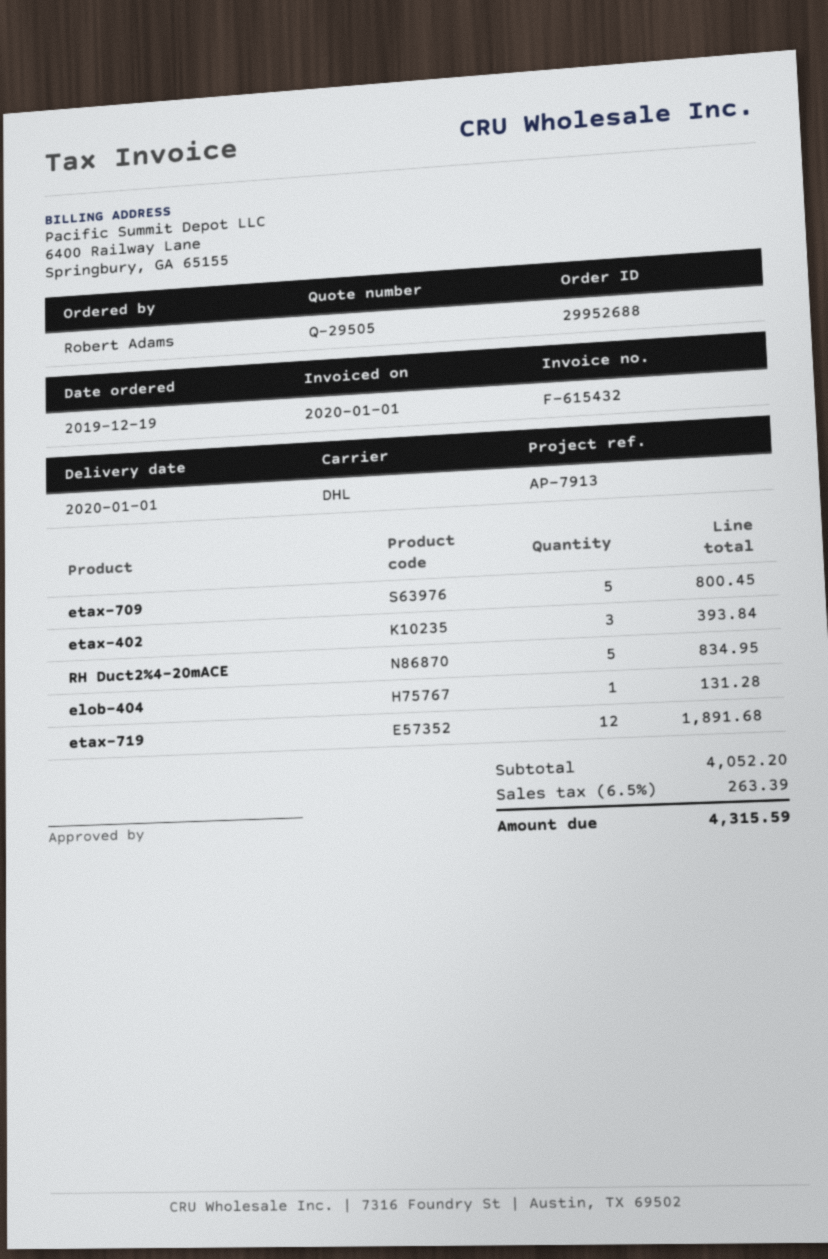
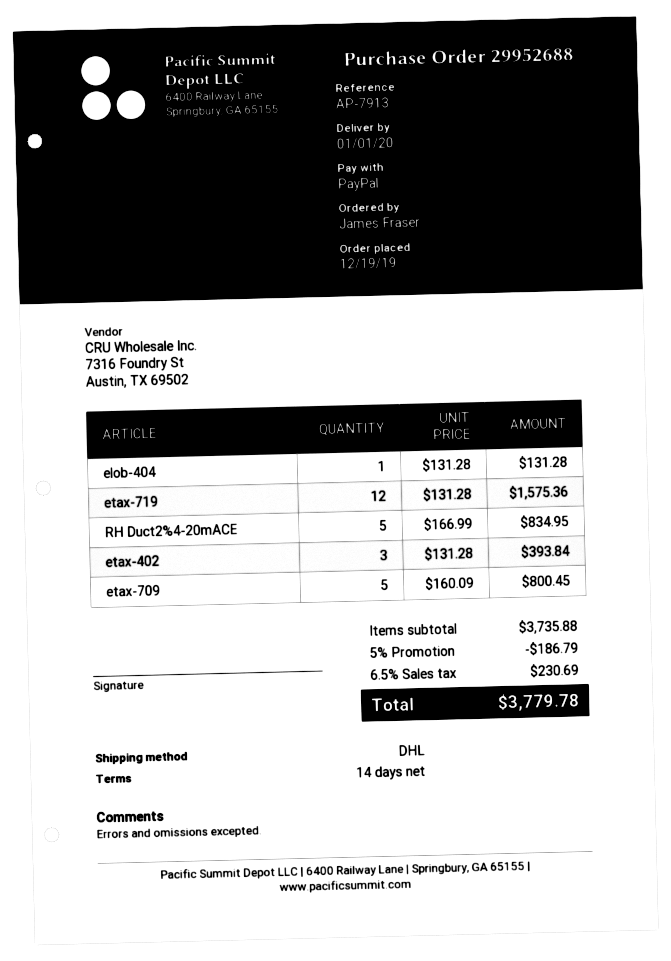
ordered by: Robert Adams -> James Fraser
etax-719: 12 for 1891.68 -> 12 for 1575.36
subtotal: 4052.20 -> 3735.88
discount: none -> 5% = 186.79
tax: 6.5% = 263.39 -> 6.5% = 230.69
total: 4315.59 -> 3779.78

